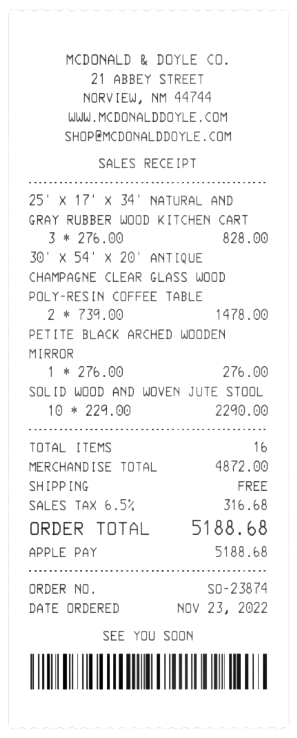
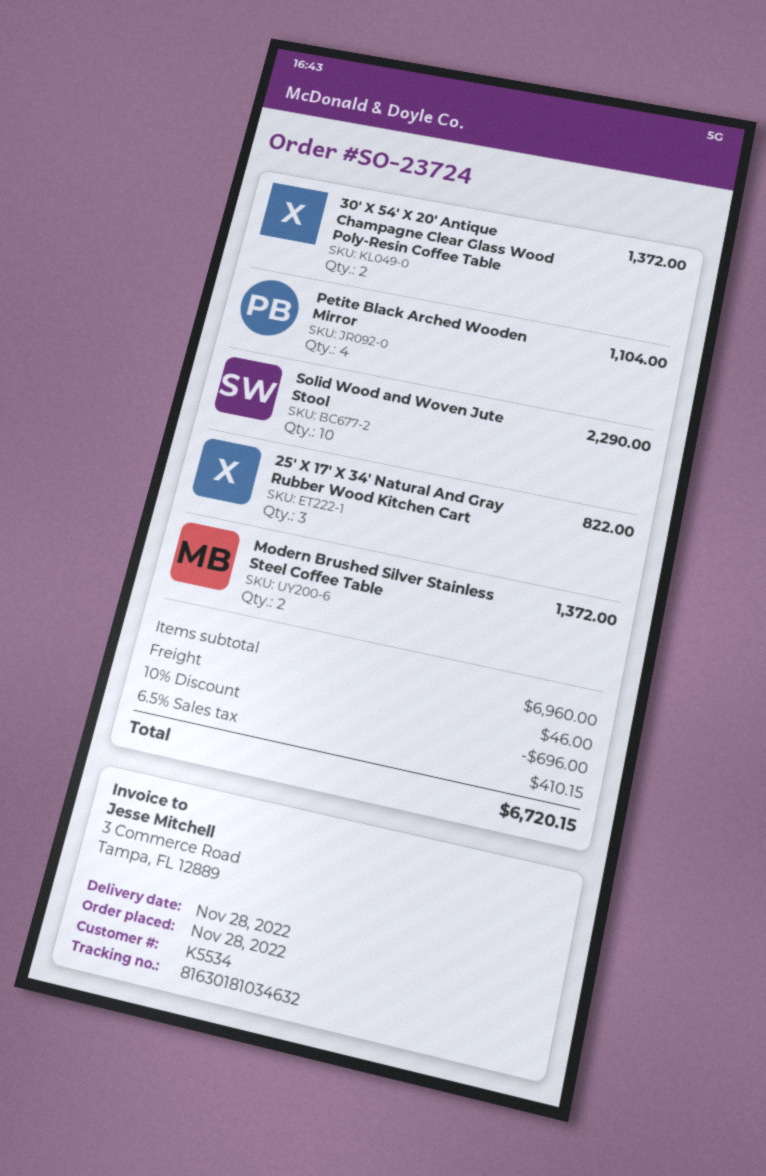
order number: SO-23874 -> SO-23724
order date: 2022-11-23 -> 2022-11-28
25' X 17' X 34' NATURAL AND GRAY RUBBER WOOD KITCHEN CART: 3 for 828.00 -> 3 for 822.00
30' X 54' X 20' ANTIQUE CHAMPAGNE CLEAR GLASS WOOD POLY-RESIN COFFEE TABLE: 2 for 1478.00 -> 2 for 1372.00
PETITE BLACK ARCHED WOODEN MIRROR: 1 for 276.00 -> 4 for 1104.00
Modern Brushed Silver Stainless Steel Coffee Table: none -> 2 for 1372.00
subtotal: 4872.00 -> 6960.00
discount: none -> 10% = 696.00
shipping: 0.00 -> 46.00
tax: 6.5% = 316.68 -> 6.5% = 410.15
total: 5188.68 -> 6720.15

